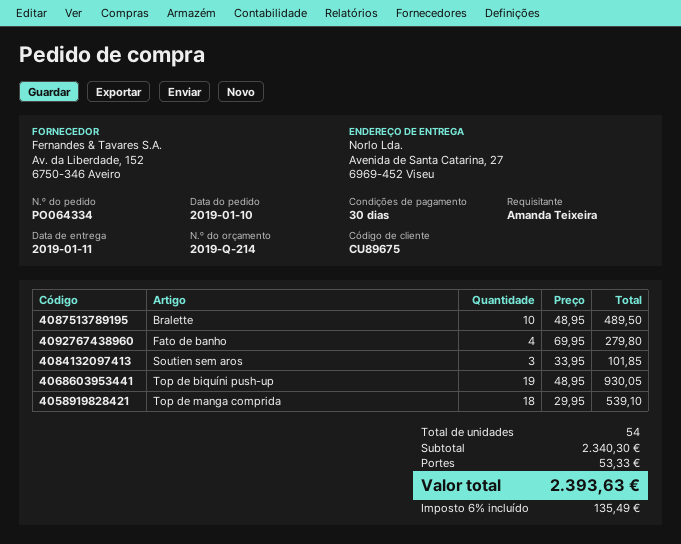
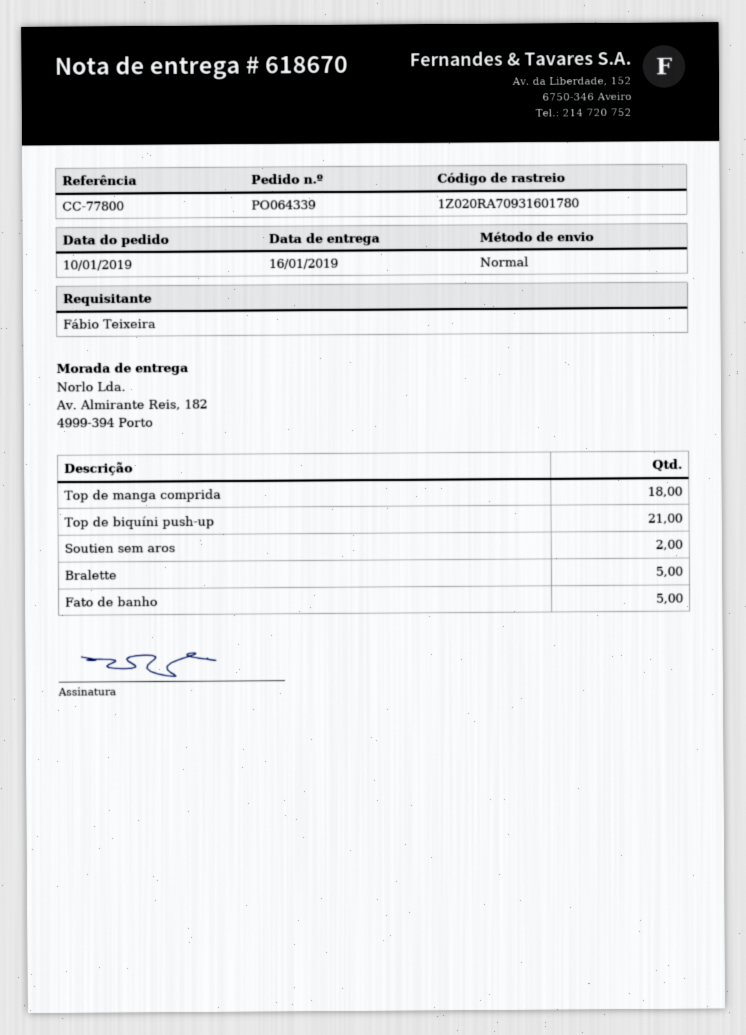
order number: PO064334 -> PO064339
delivery date: 2019-01-11 -> 2019-01-16
ordered by: Amanda Teixeira -> Fábio Teixeira
ship to: Avenida de Santa Catarina, 27, 6969-452 Viseu -> Av. Almirante Reis, 182, 4999-394 Porto
Bralette: 10 -> 5
Fato de banho: 4 -> 5
Soutien sem aros: 3 -> 2
Top de biquíni push-up: 19 -> 21

